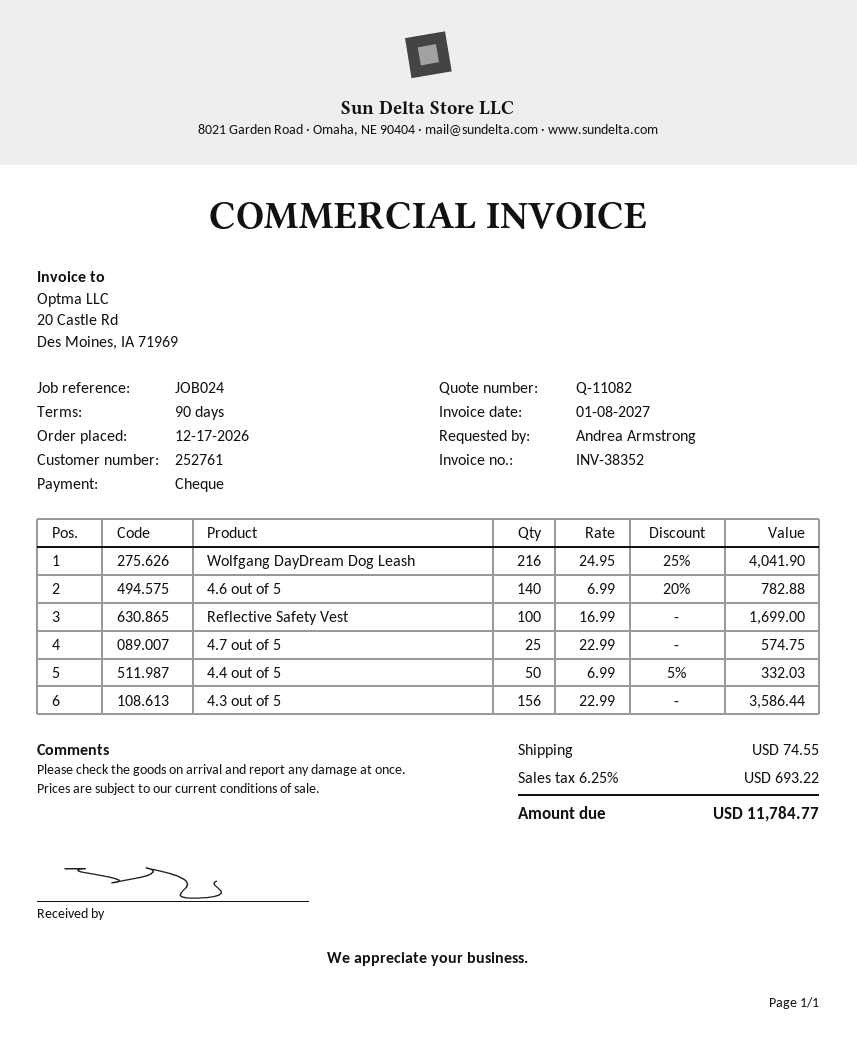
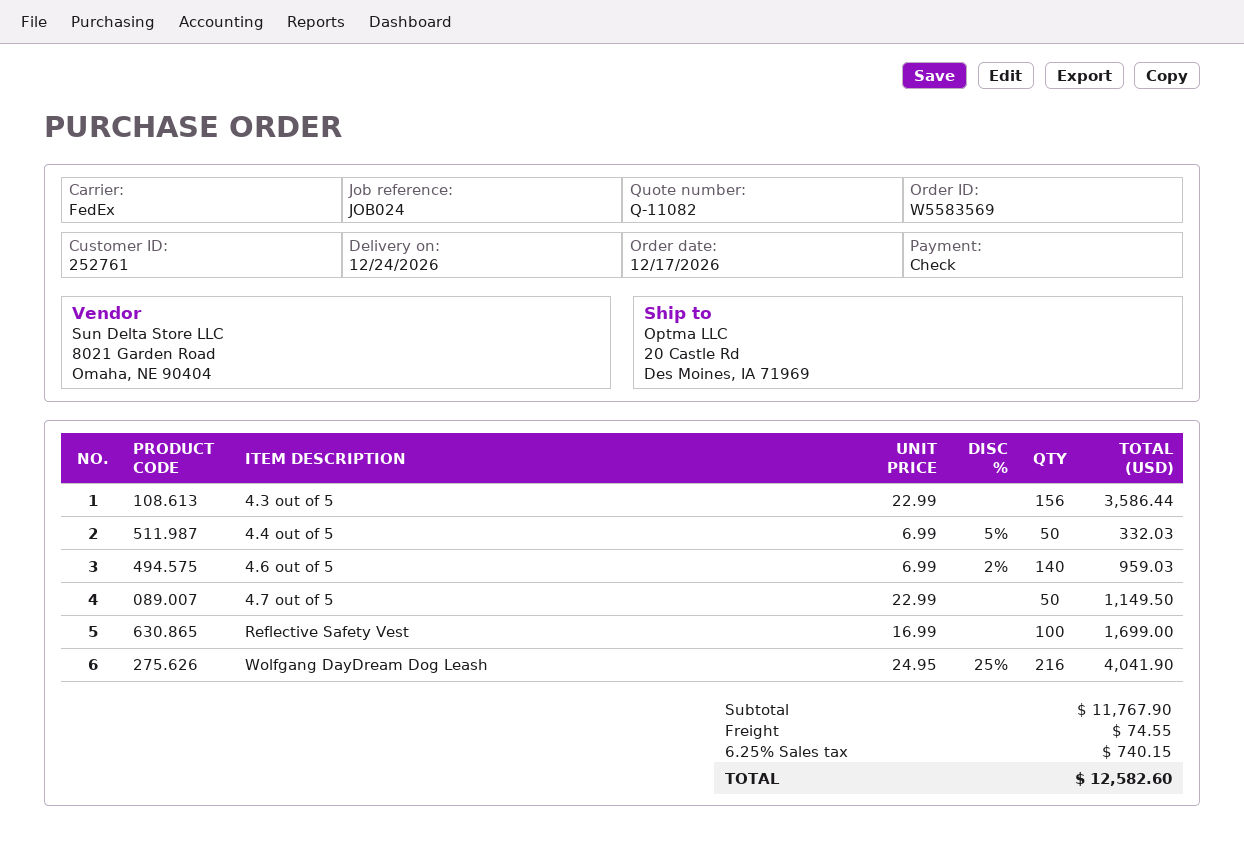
4.6 out of 5: 140 x 6.99 - 20% = 782.88 -> 140 x 6.99 - 2% = 959.03
4.7 out of 5: 25 x 22.99 = 574.75 -> 50 x 22.99 = 1149.50
tax: 6.25% = 693.22 -> 6.25% = 740.15
total: 11784.77 -> 12582.60

